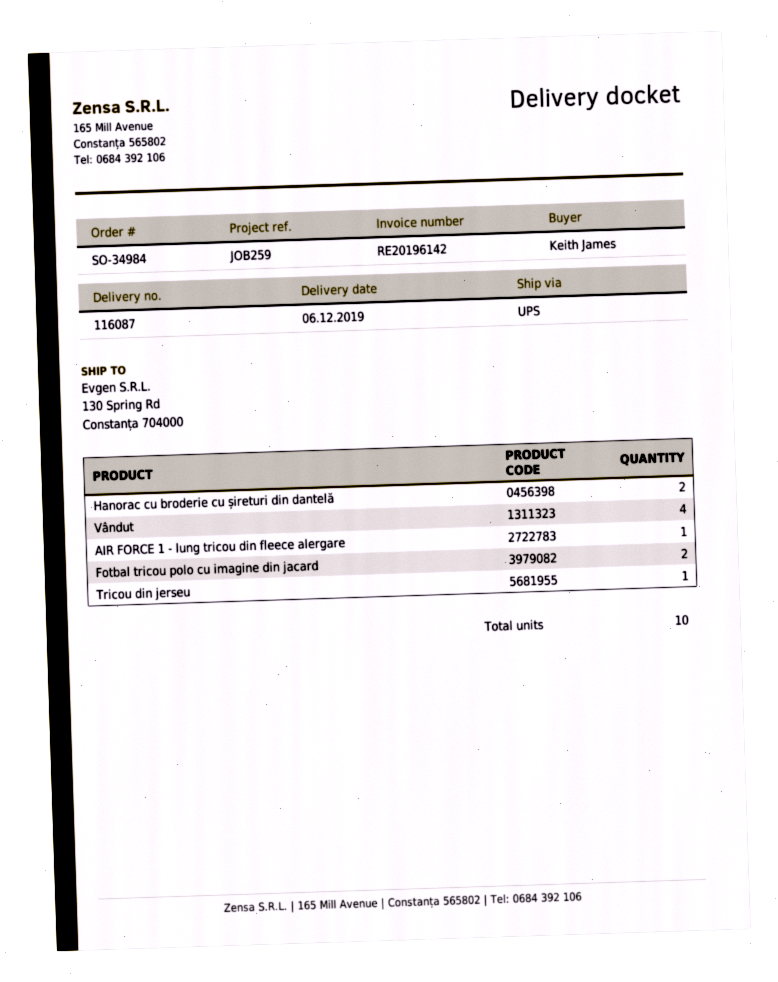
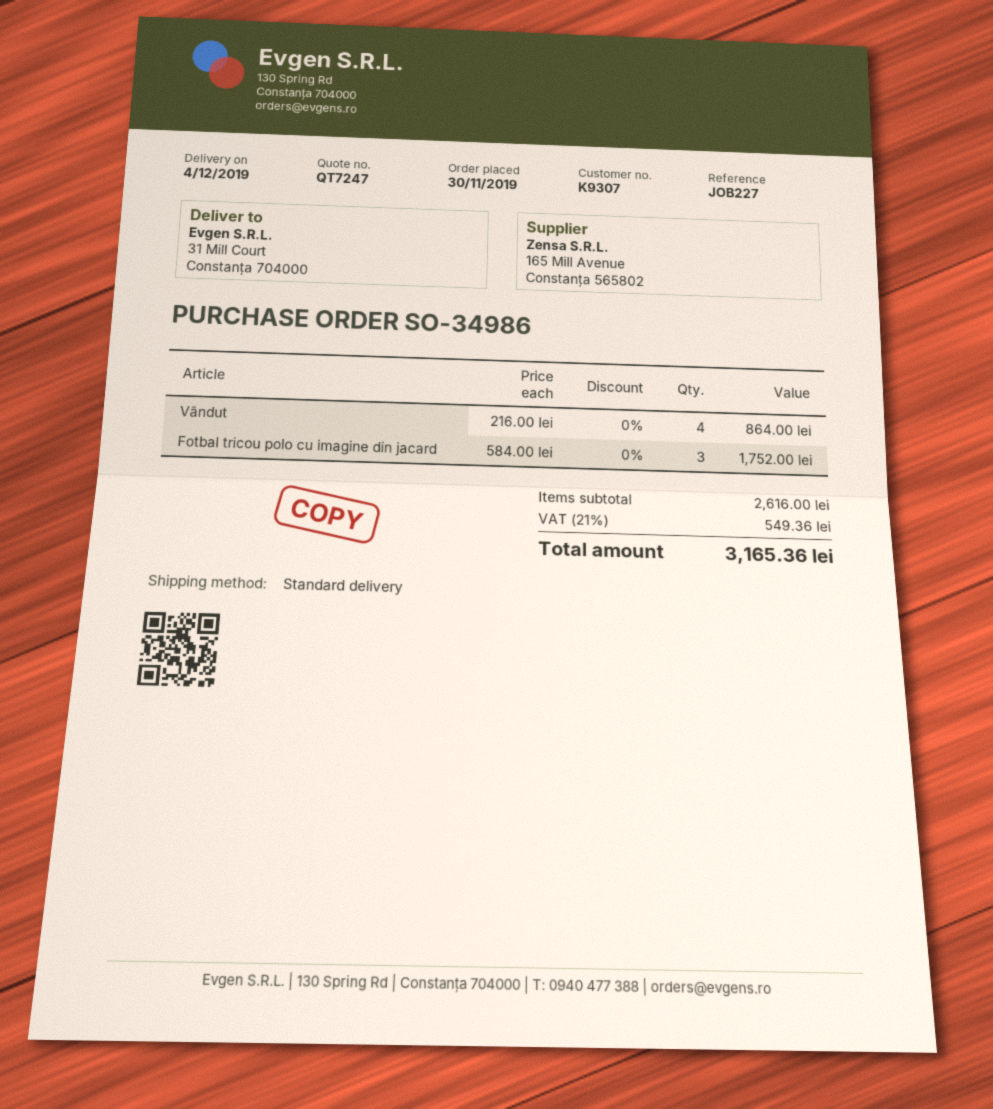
order number: SO-34984 -> SO-34986
delivery date: 2019-12-06 -> 2019-12-04
reference: JOB259 -> JOB227
shipping method: UPS -> standard
ship to: 130 Spring Rd, Constanța 704000 -> 31 Mill Court, Constanța 704000
Hanorac cu broderie cu șireturi din dantelă: 2 -> none
AIR FORCE 1 - lung tricou din fleece alergare: 1 -> none
Fotbal tricou polo cu imagine din jacard: 2 -> 3
Tricou din jerseu: 1 -> none

